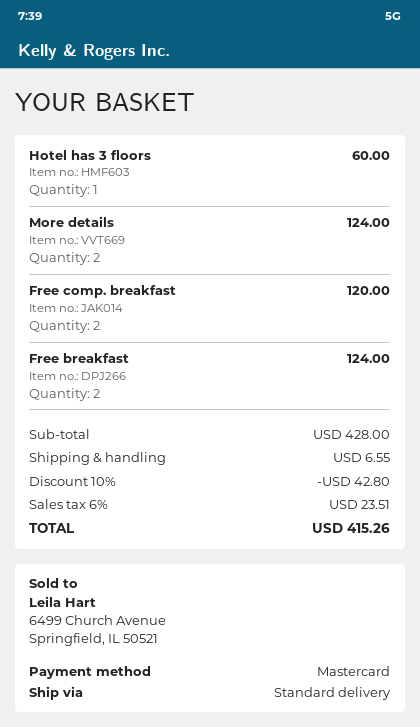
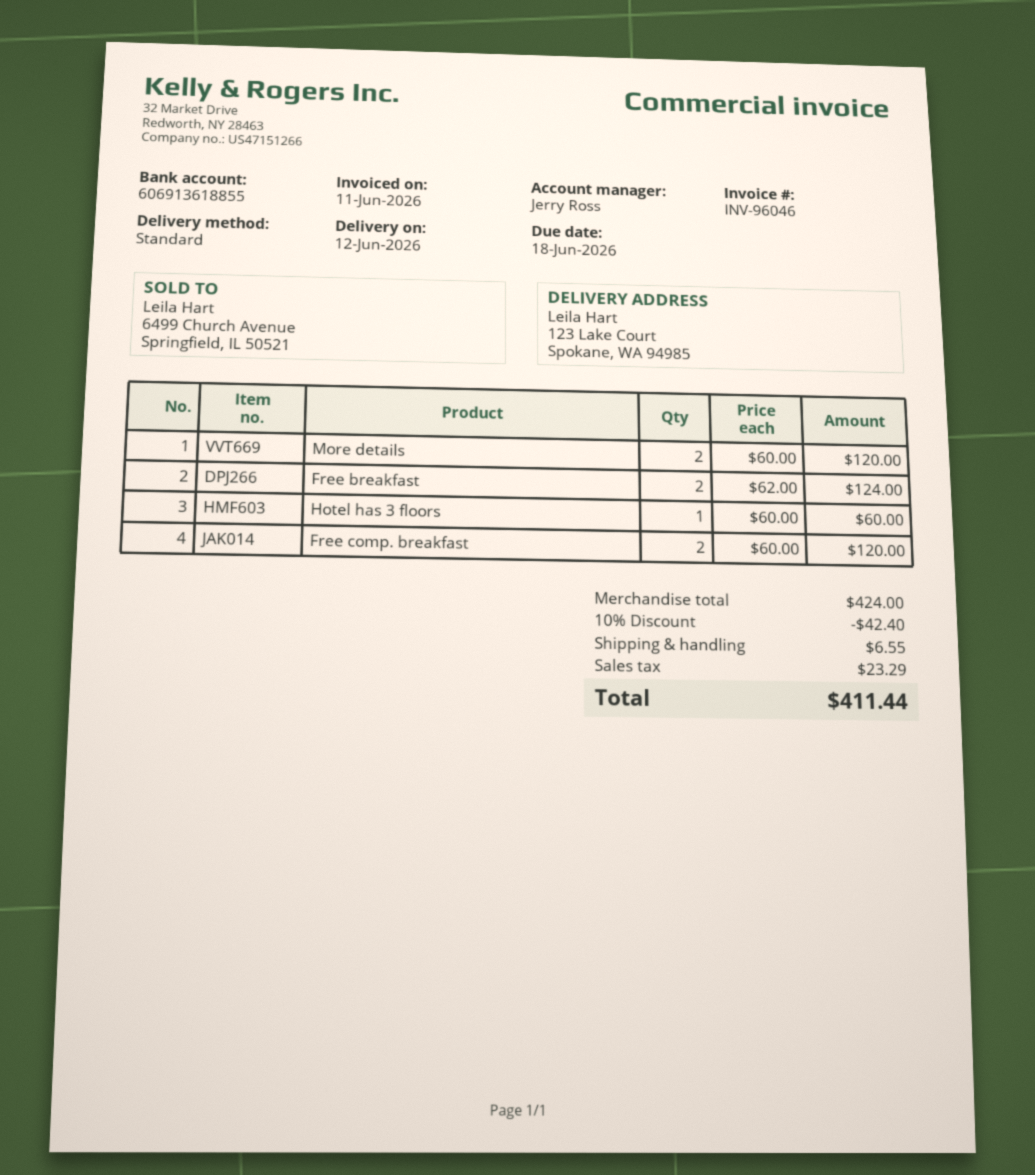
More details: 2 for 124.00 -> 2 for 120.00
subtotal: 428.00 -> 424.00
discount: 10% = 42.80 -> 10% = 42.40
tax: 23.51 -> 23.29
total: 415.26 -> 411.44

